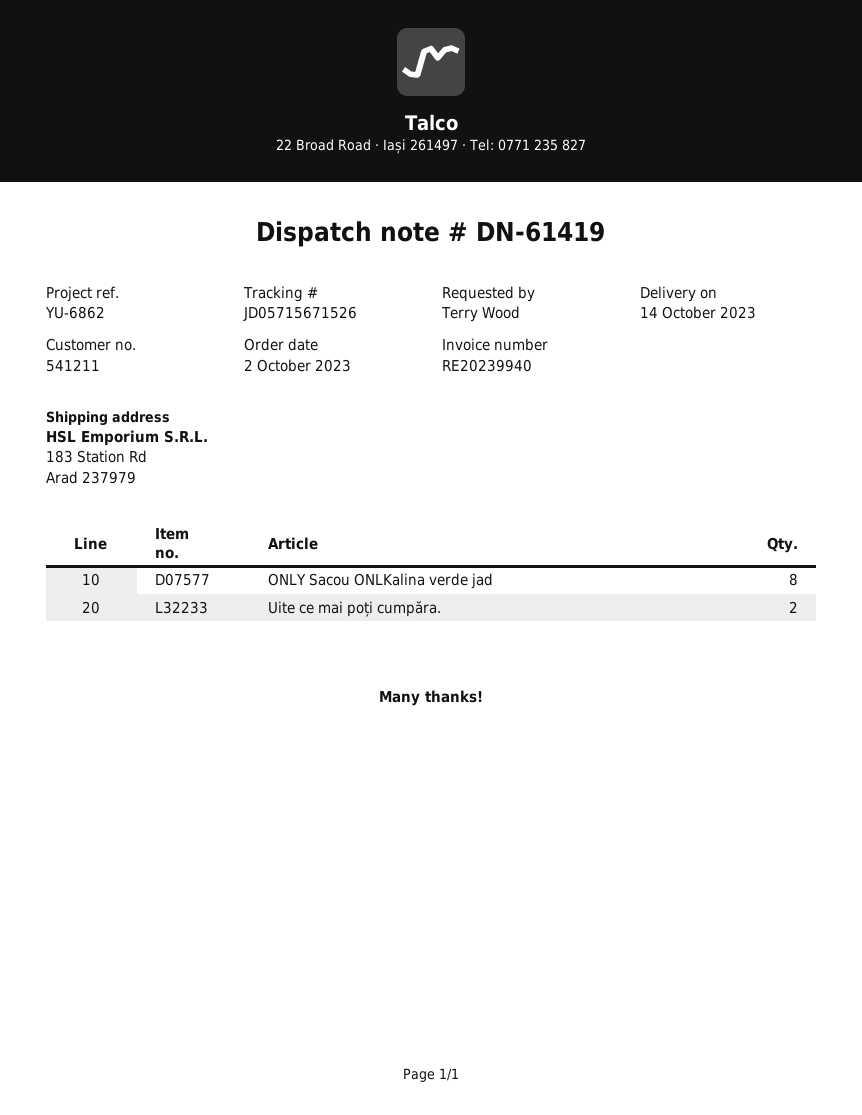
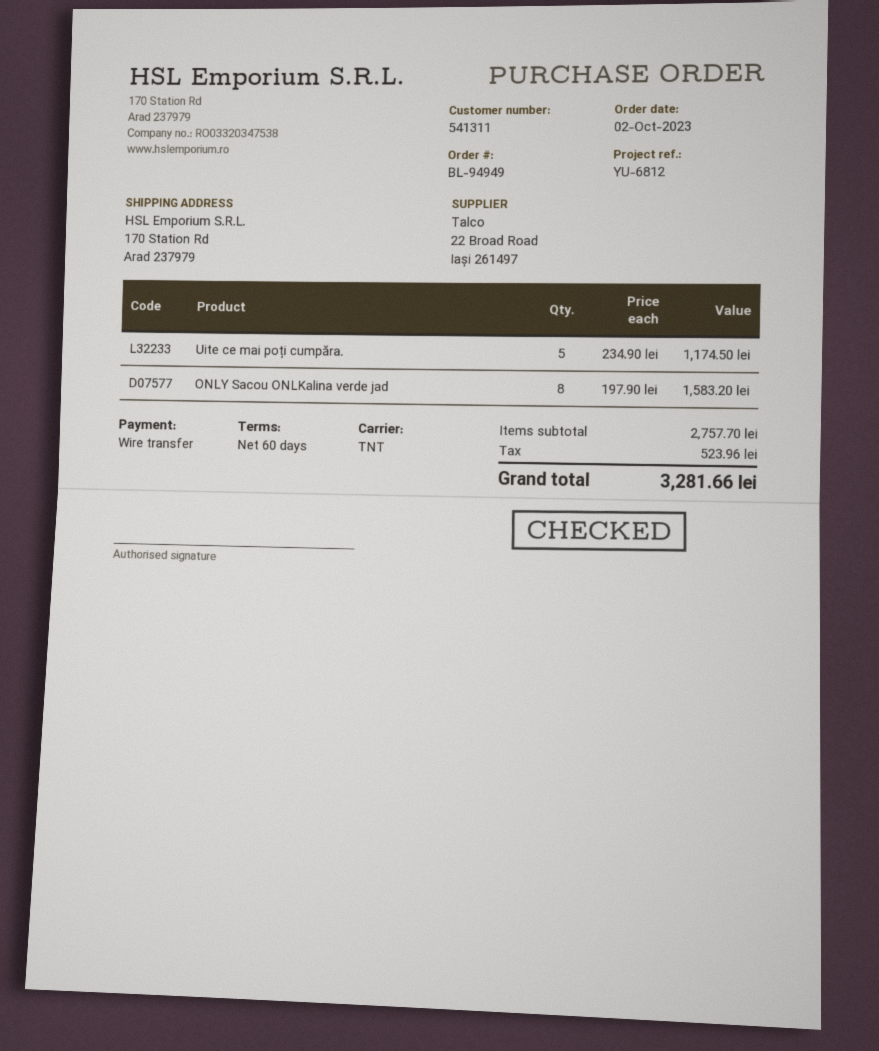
customer number: 541211 -> 541311
reference: YU-6862 -> YU-6812
ship to: 183 Station Rd, Arad 237979 -> 170 Station Rd, Arad 237979
Uite ce mai poți cumpăra.: 2 -> 5

